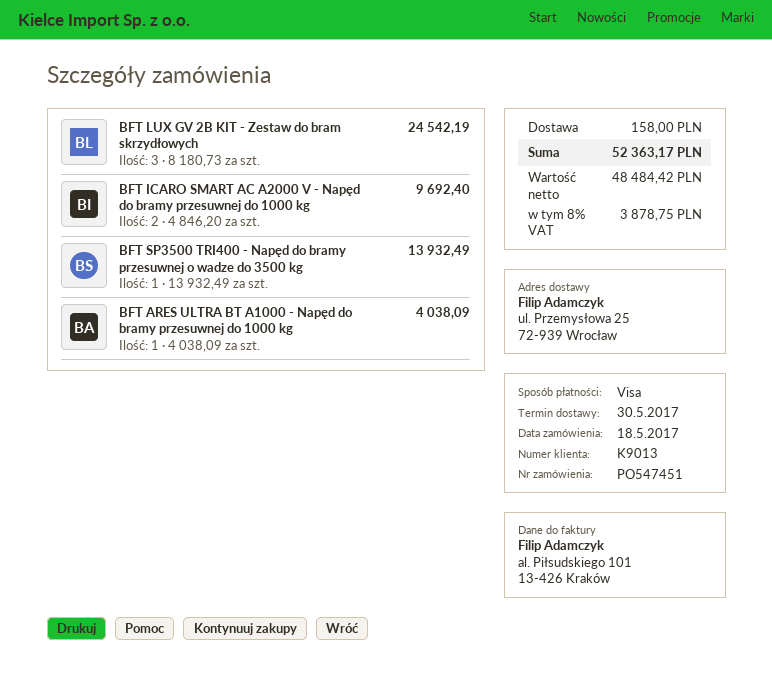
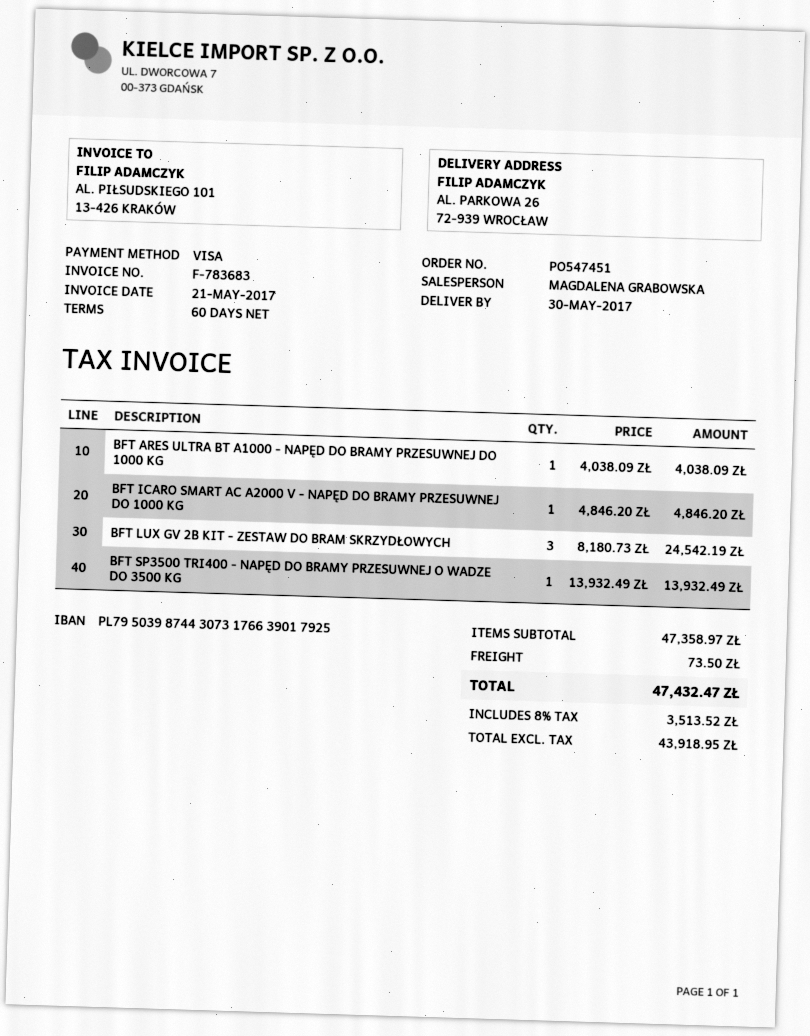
ship to: ul. Przemysłowa 25, 72-939 Wrocław -> AL. PARKOWA 26, 72-939 WROCŁAW
BFT ICARO SMART AC A2000 V - Napęd do bramy przesuwnej do 1000 kg: 2 x 4846.20 = 9692.40 -> 1 x 4846.20 = 4846.20
shipping: 158.00 -> 73.50
net: 48484.42 -> 43918.95
tax: 8% = 3878.75 -> 8% = 3513.52
total: 52363.17 -> 47432.47

